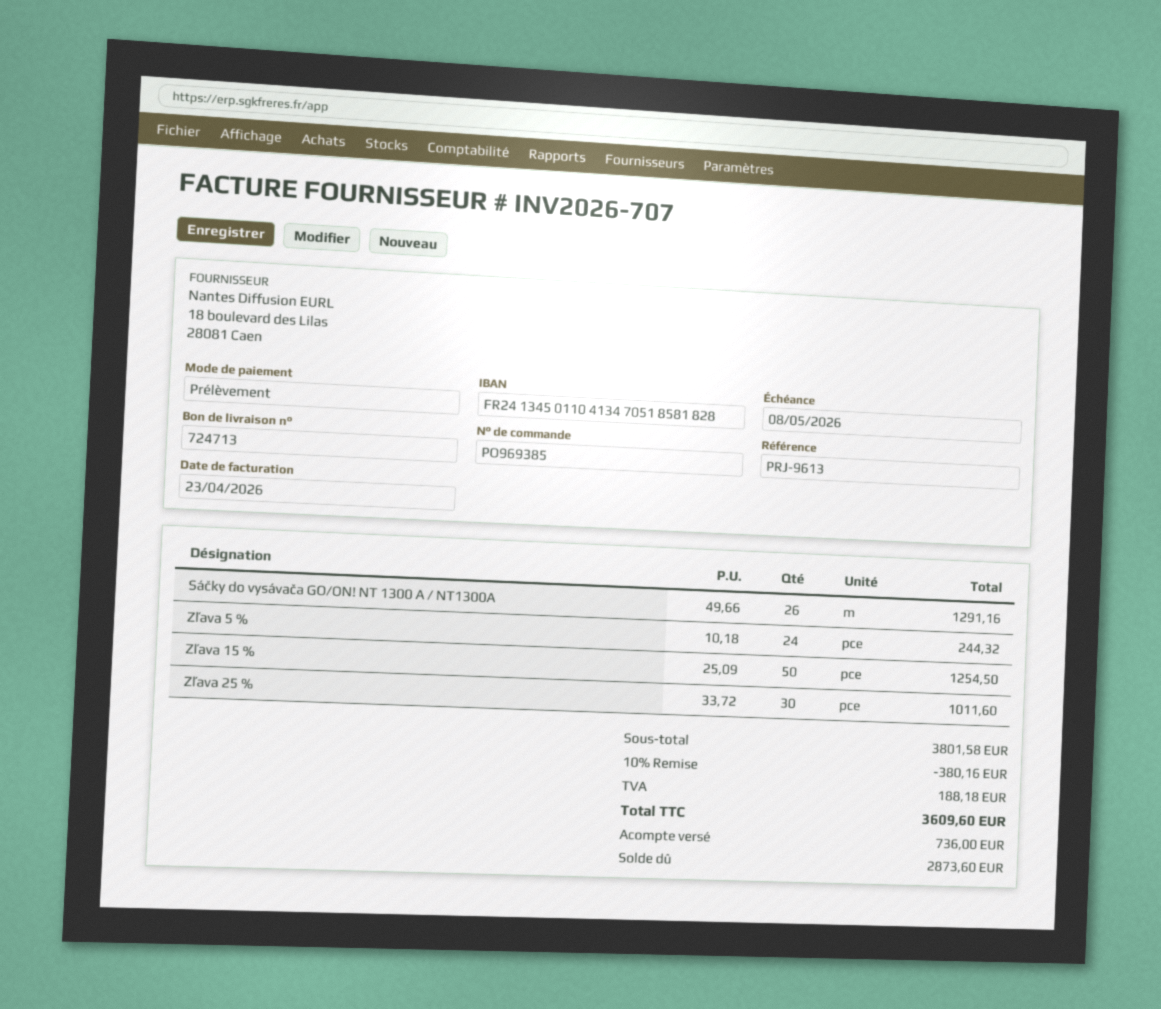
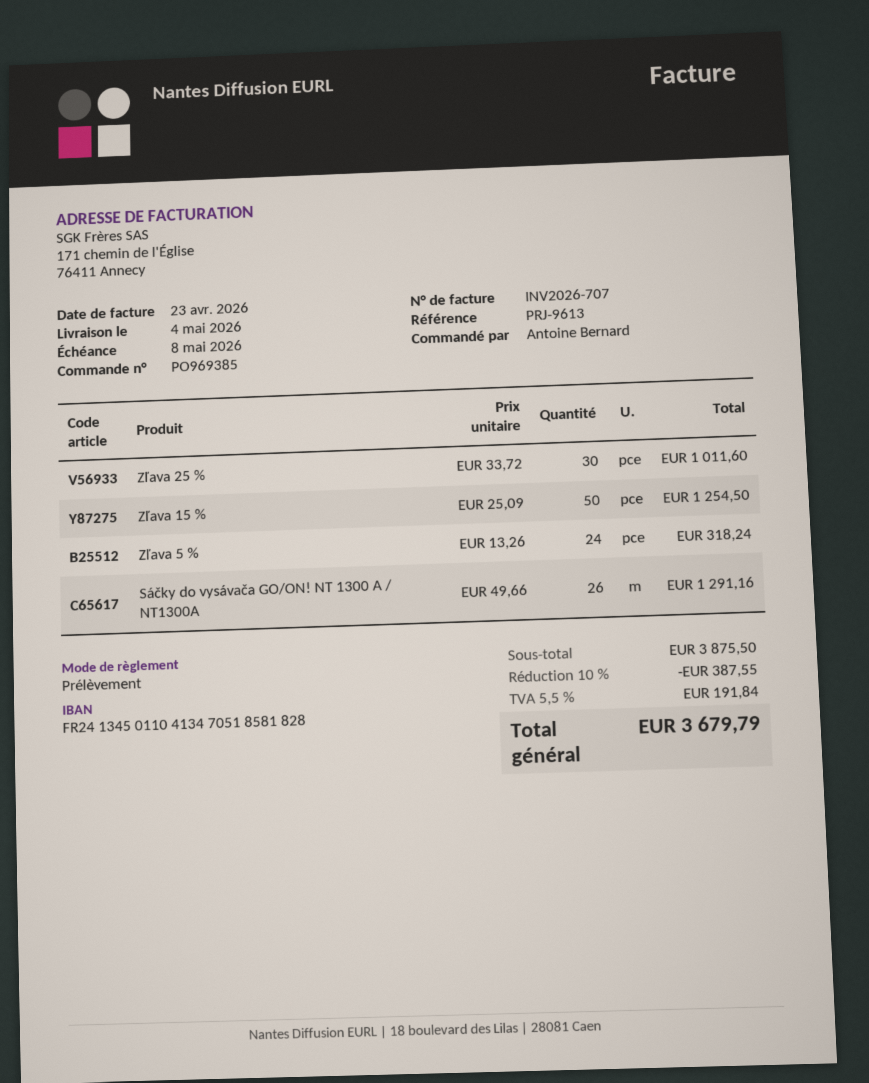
Zľava 5 %: 24 x 10.18 = 244.32 -> 24 x 13.26 = 318.24
subtotal: 3801.58 -> 3875.50
discount: 10% = 380.16 -> 10% = 387.55
tax: 188.18 -> 191.84
total: 3609.60 -> 3679.79

